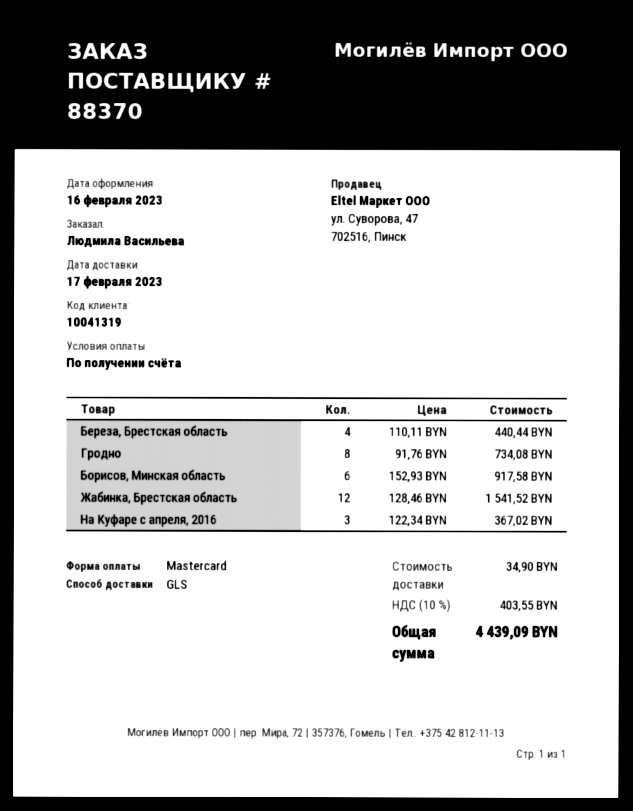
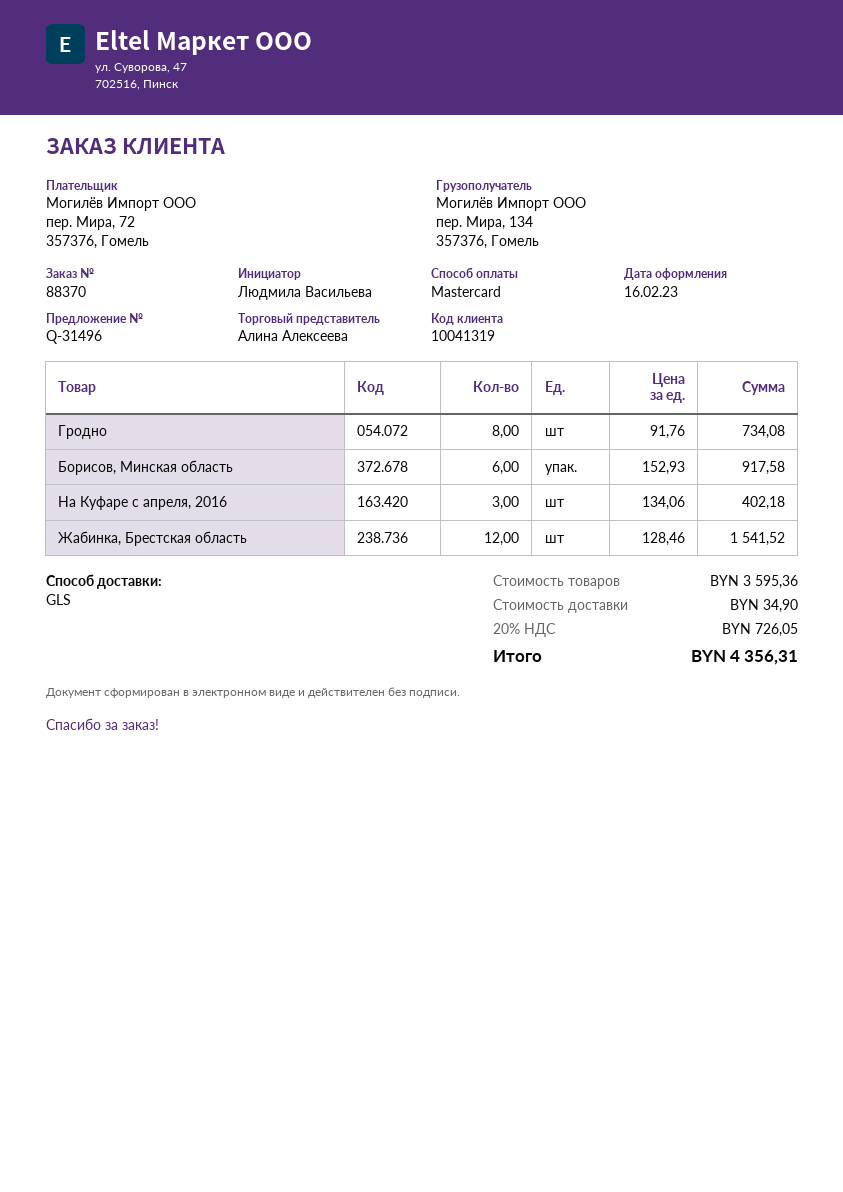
Береза, Брестская область: 4 x 110.11 = 440.44 -> none
На Куфаре с апреля, 2016: 3 x 122.34 = 367.02 -> 3 x 134.06 = 402.18
tax: 10% = 403.55 -> 20% = 726.05
total: 4439.09 -> 4356.31

